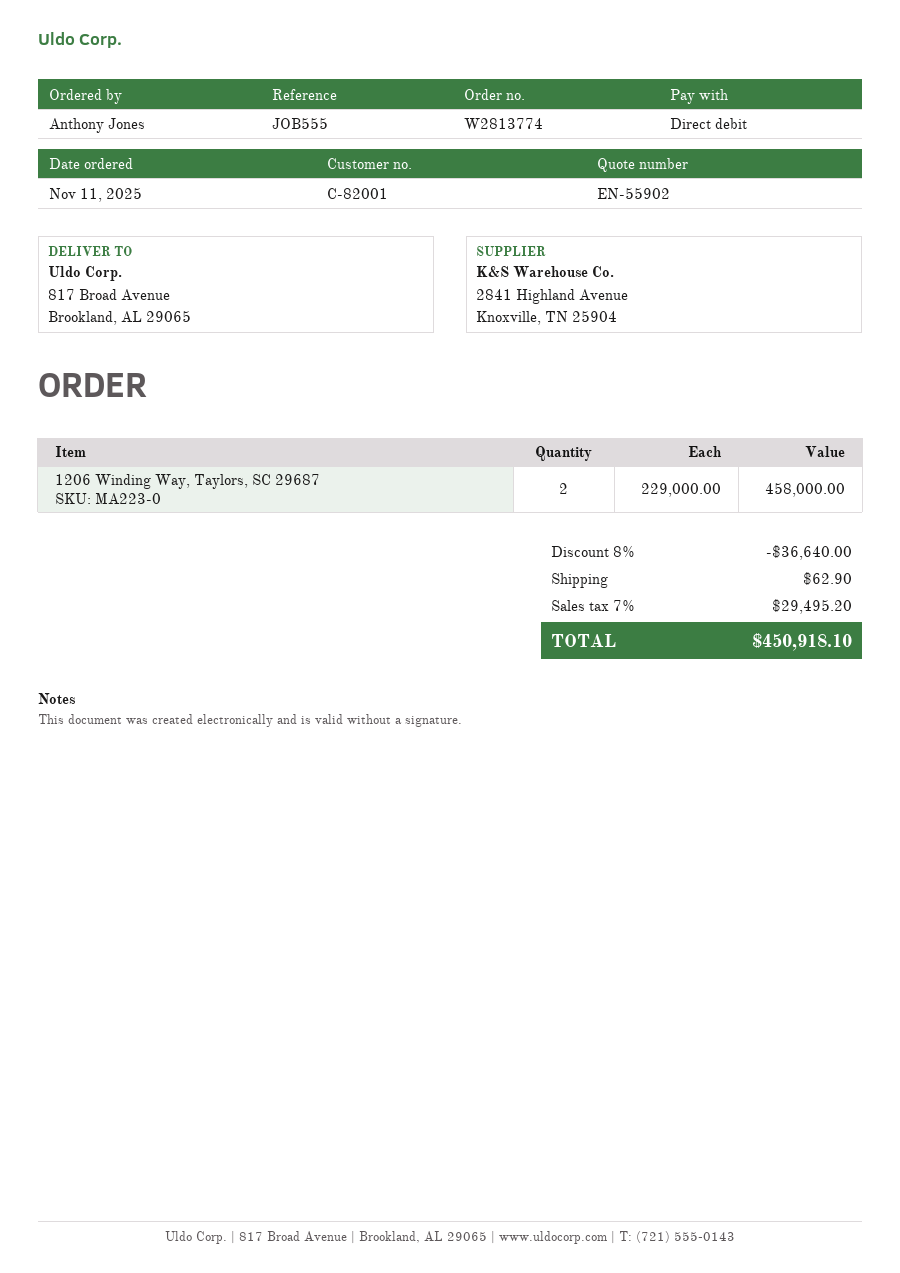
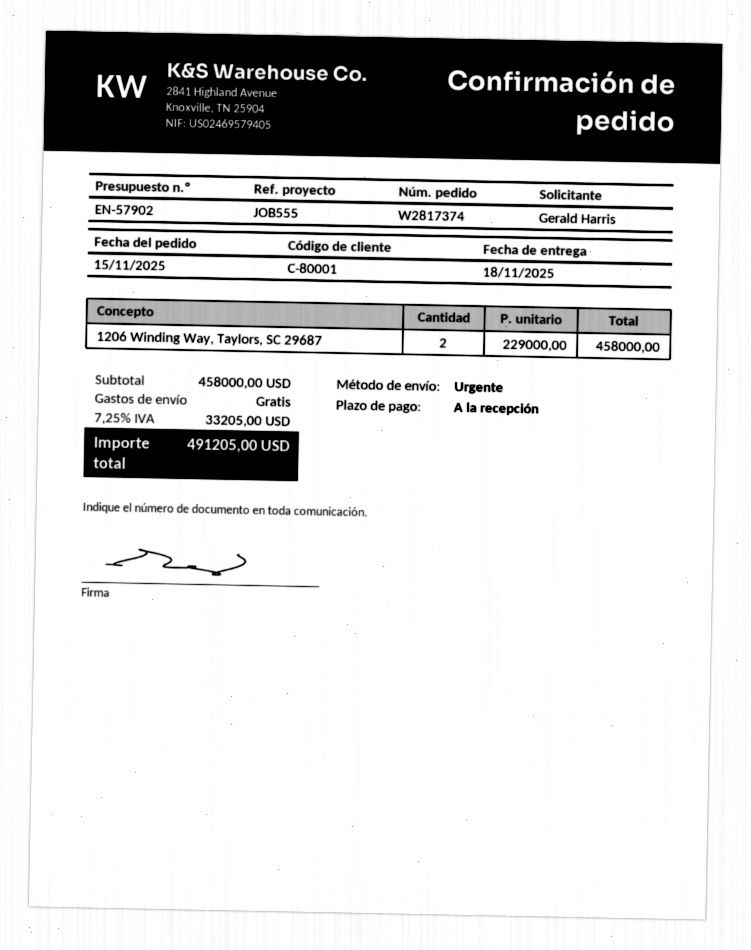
quote number: EN-55902 -> EN-57902
order number: W2813774 -> W2817374
order date: 2025-11-11 -> 2025-11-15
customer number: C-82001 -> C-80001
ordered by: Anthony Jones -> Gerald Harris
discount: 8% = 36640.00 -> none
shipping: 62.90 -> 0.00
tax: 7% = 29495.20 -> 7.25% = 33205.00
total: 450918.10 -> 491205.00

